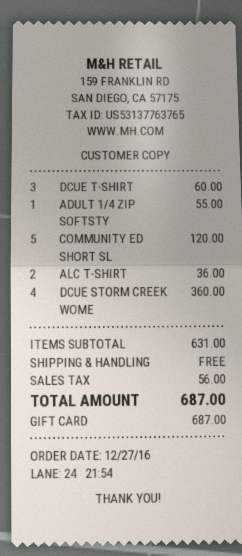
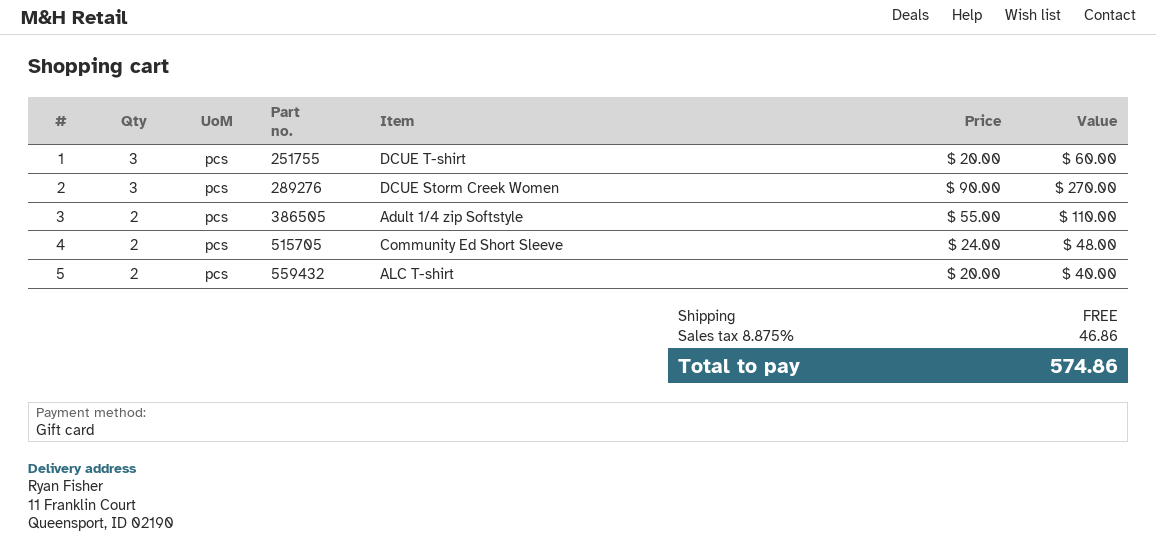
ADULT 1/4 ZIP SOFTSTY: 1 for 55.00 -> 2 for 110.00
COMMUNITY ED SHORT SL: 5 for 120.00 -> 2 for 48.00
ALC T-SHIRT: 2 for 36.00 -> 2 for 40.00
DCUE STORM CREEK WOME: 4 for 360.00 -> 3 for 270.00
tax: 56.00 -> 46.86
total: 687.00 -> 574.86

